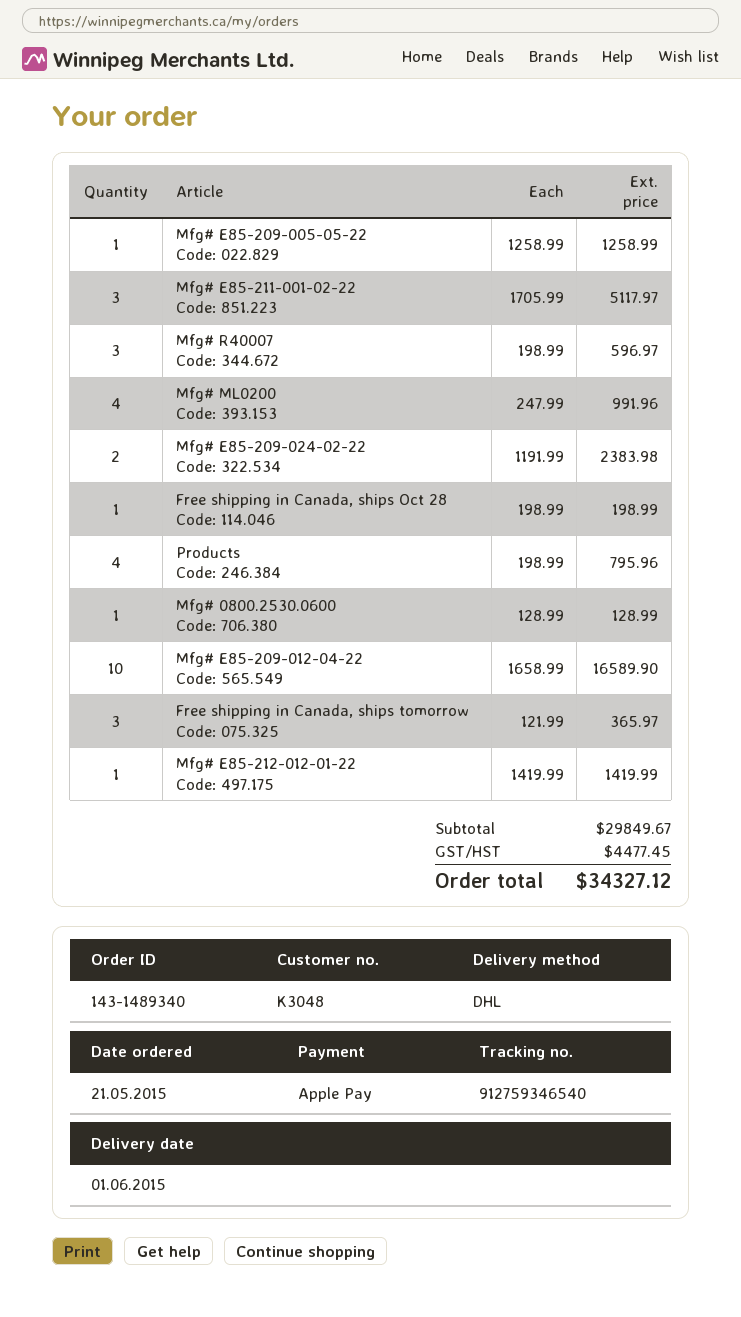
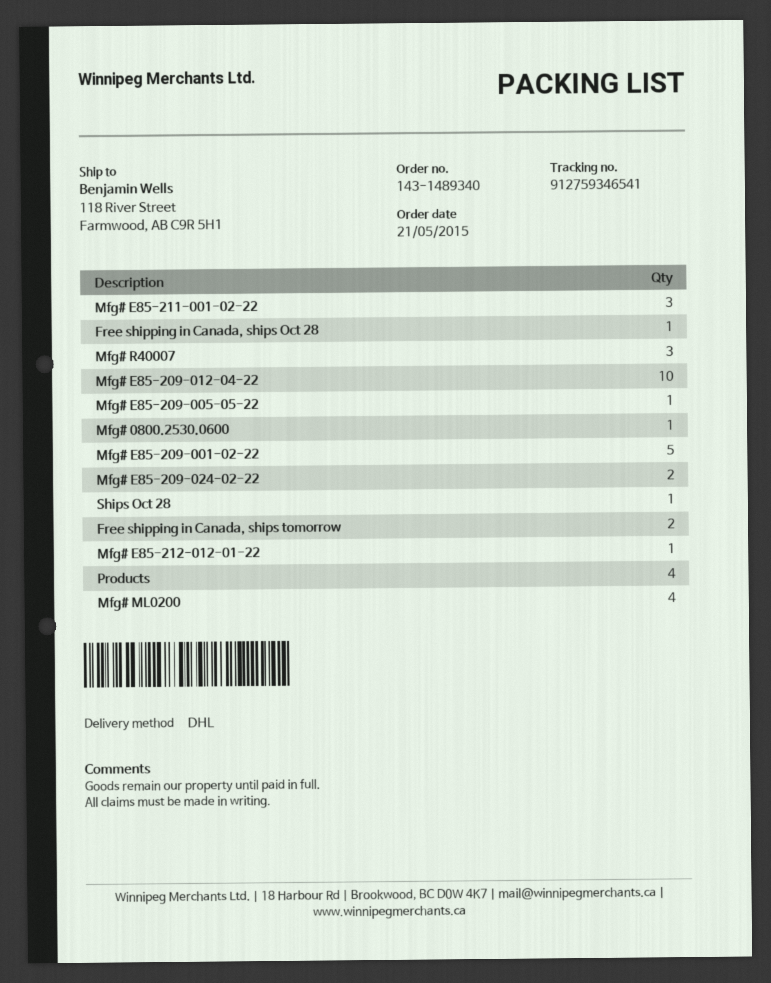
tracking number: 912759346540 -> 912759346541
Free shipping in Canada, ships tomorrow: 3 -> 2
Mfg# E85-209-001-02-22: none -> 5
Ships Oct 28: none -> 1

